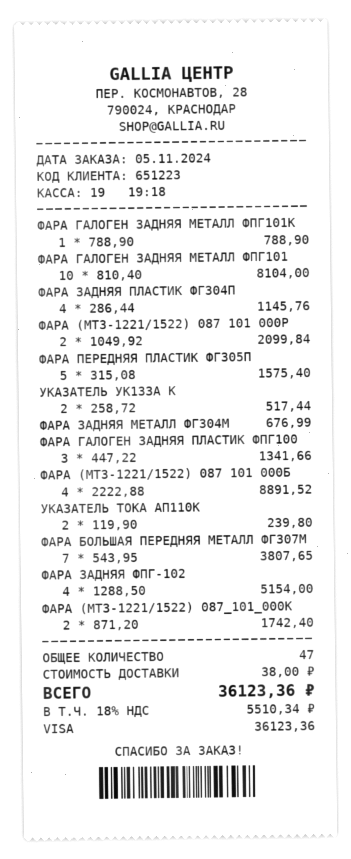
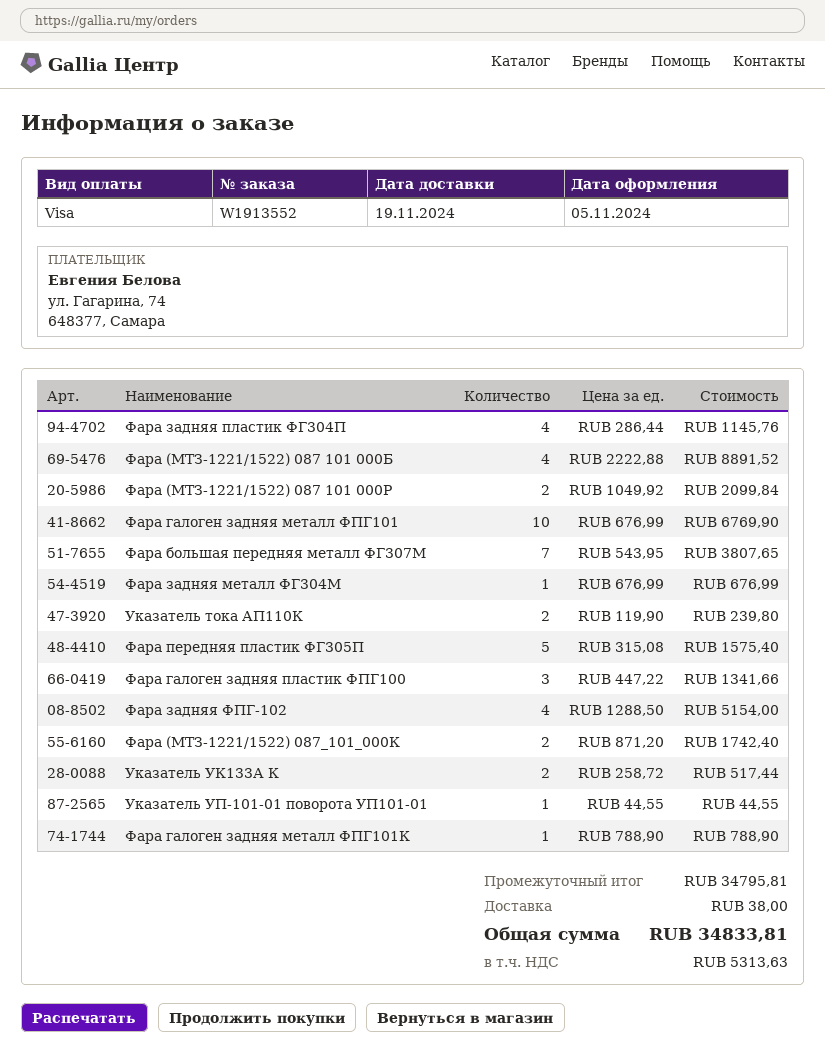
ФАРА ГАЛОГЕН ЗАДНЯЯ МЕТАЛЛ ФПГ101: 10 x 810.40 = 8104.00 -> 10 x 676.99 = 6769.90
Указатель УП-101-01 поворота УП101-01: none -> 1 x 44.55 = 44.55
tax: 5510.34 -> 5313.63
total: 36123.36 -> 34833.81

